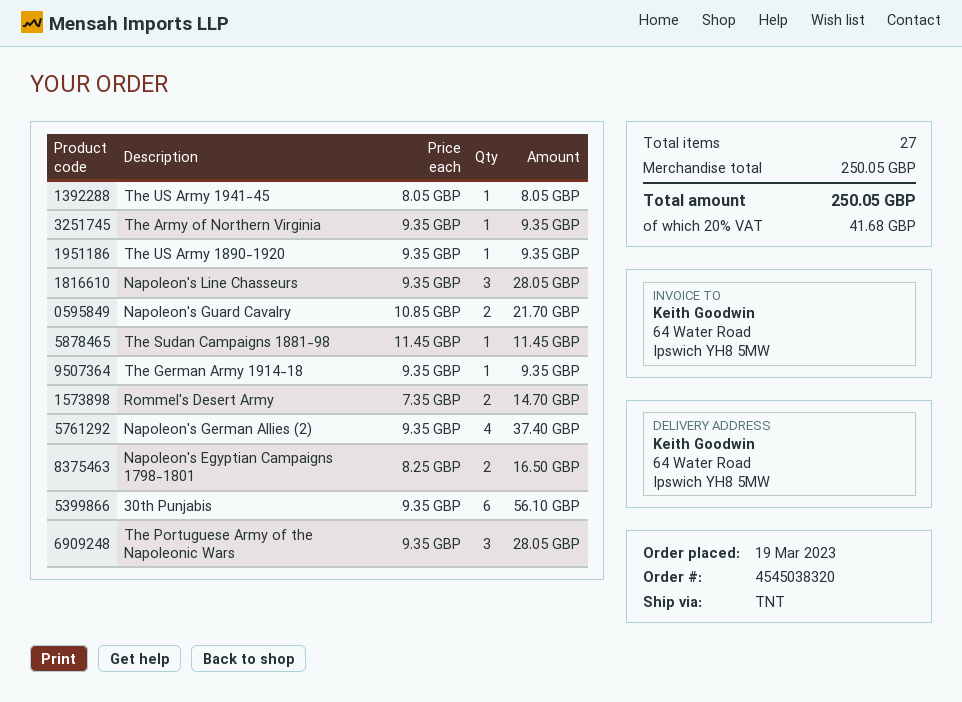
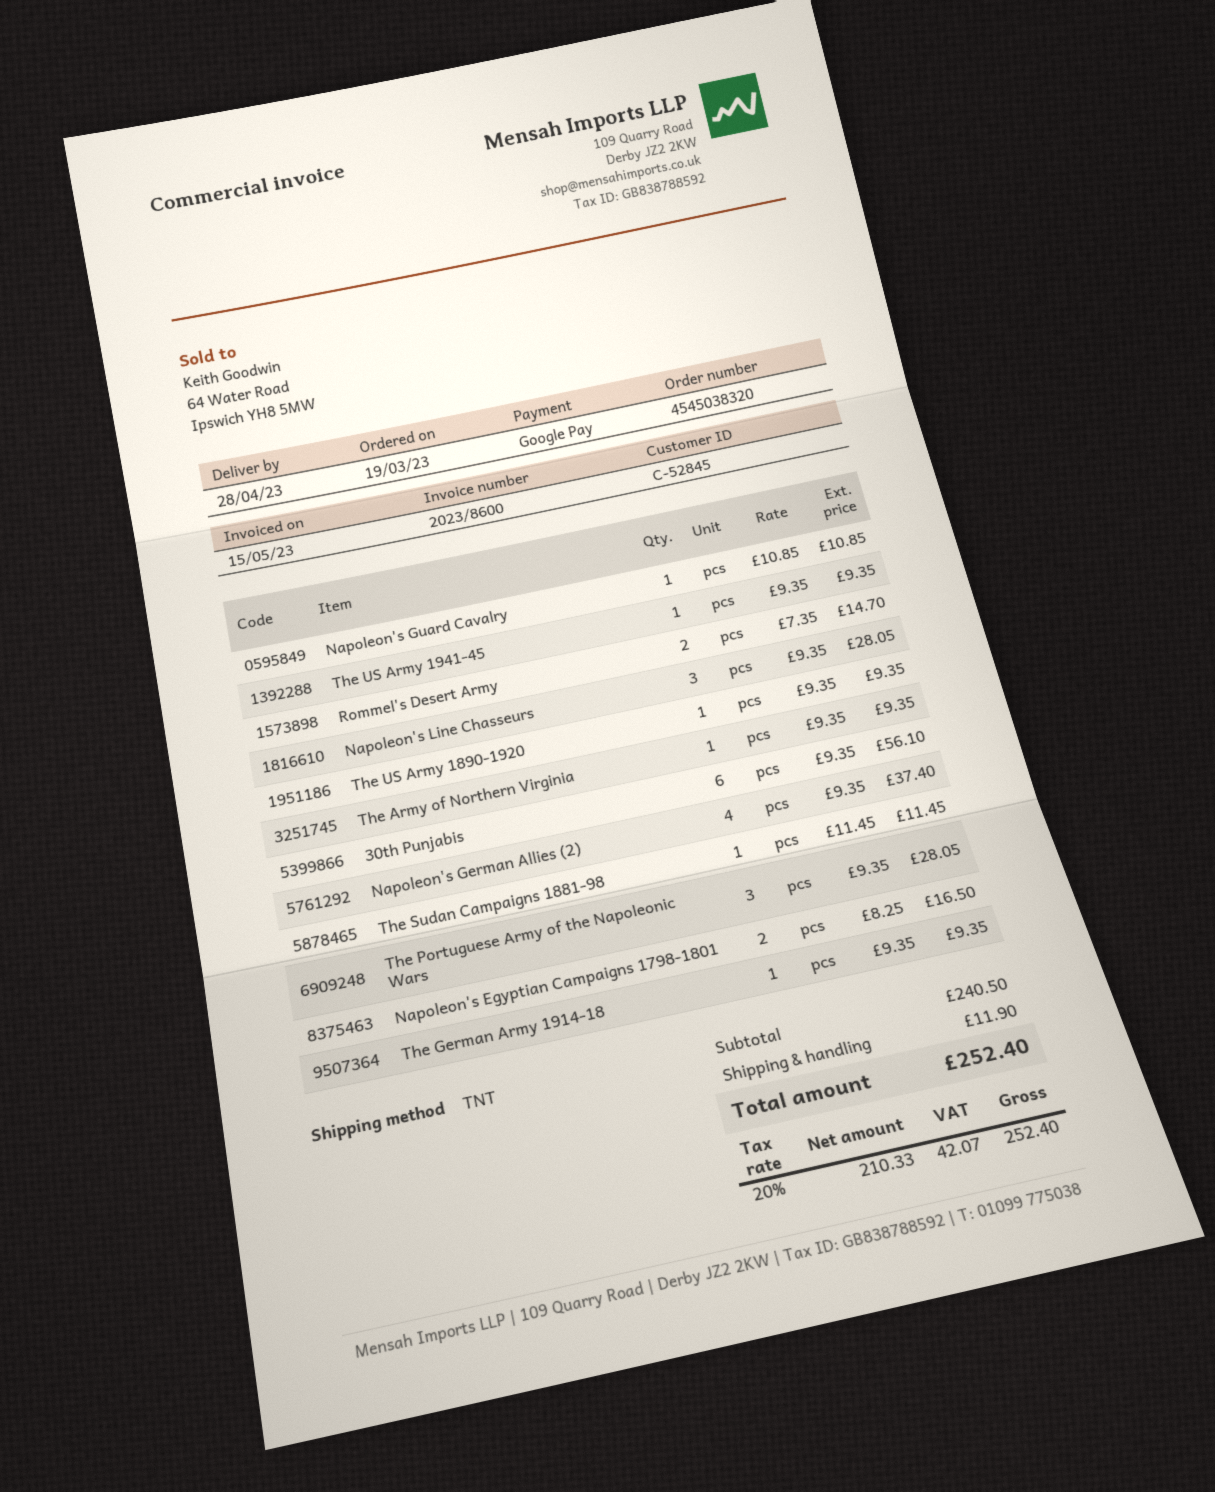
The US Army 1941-45: 1 x 8.05 = 8.05 -> 1 x 9.35 = 9.35
Napoleon's Guard Cavalry: 2 x 10.85 = 21.70 -> 1 x 10.85 = 10.85
subtotal: 250.05 -> 240.50
shipping: none -> 11.90
tax: 20% = 41.68 -> 20% = 42.07
total: 250.05 -> 252.40

